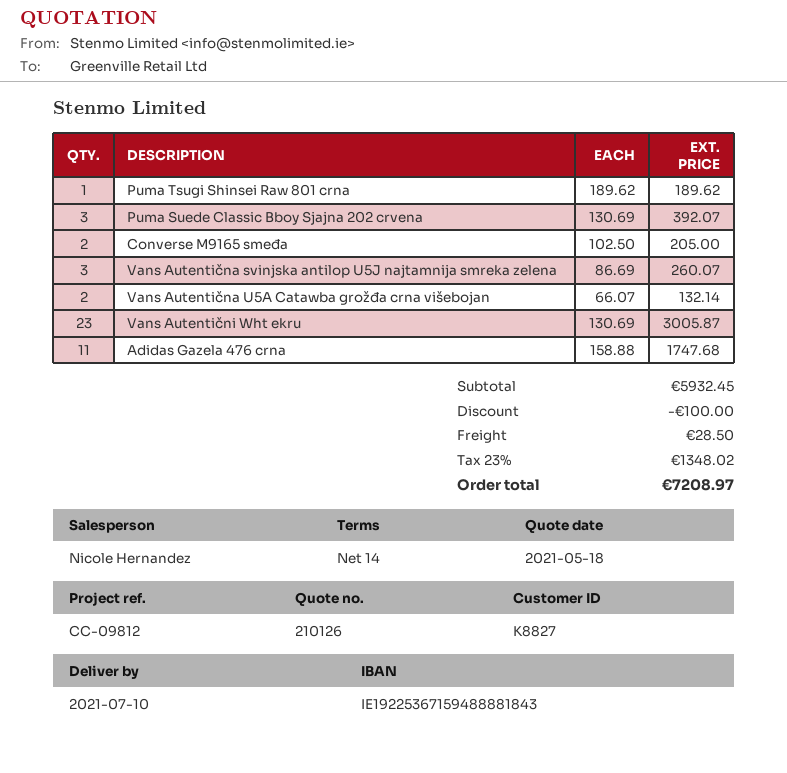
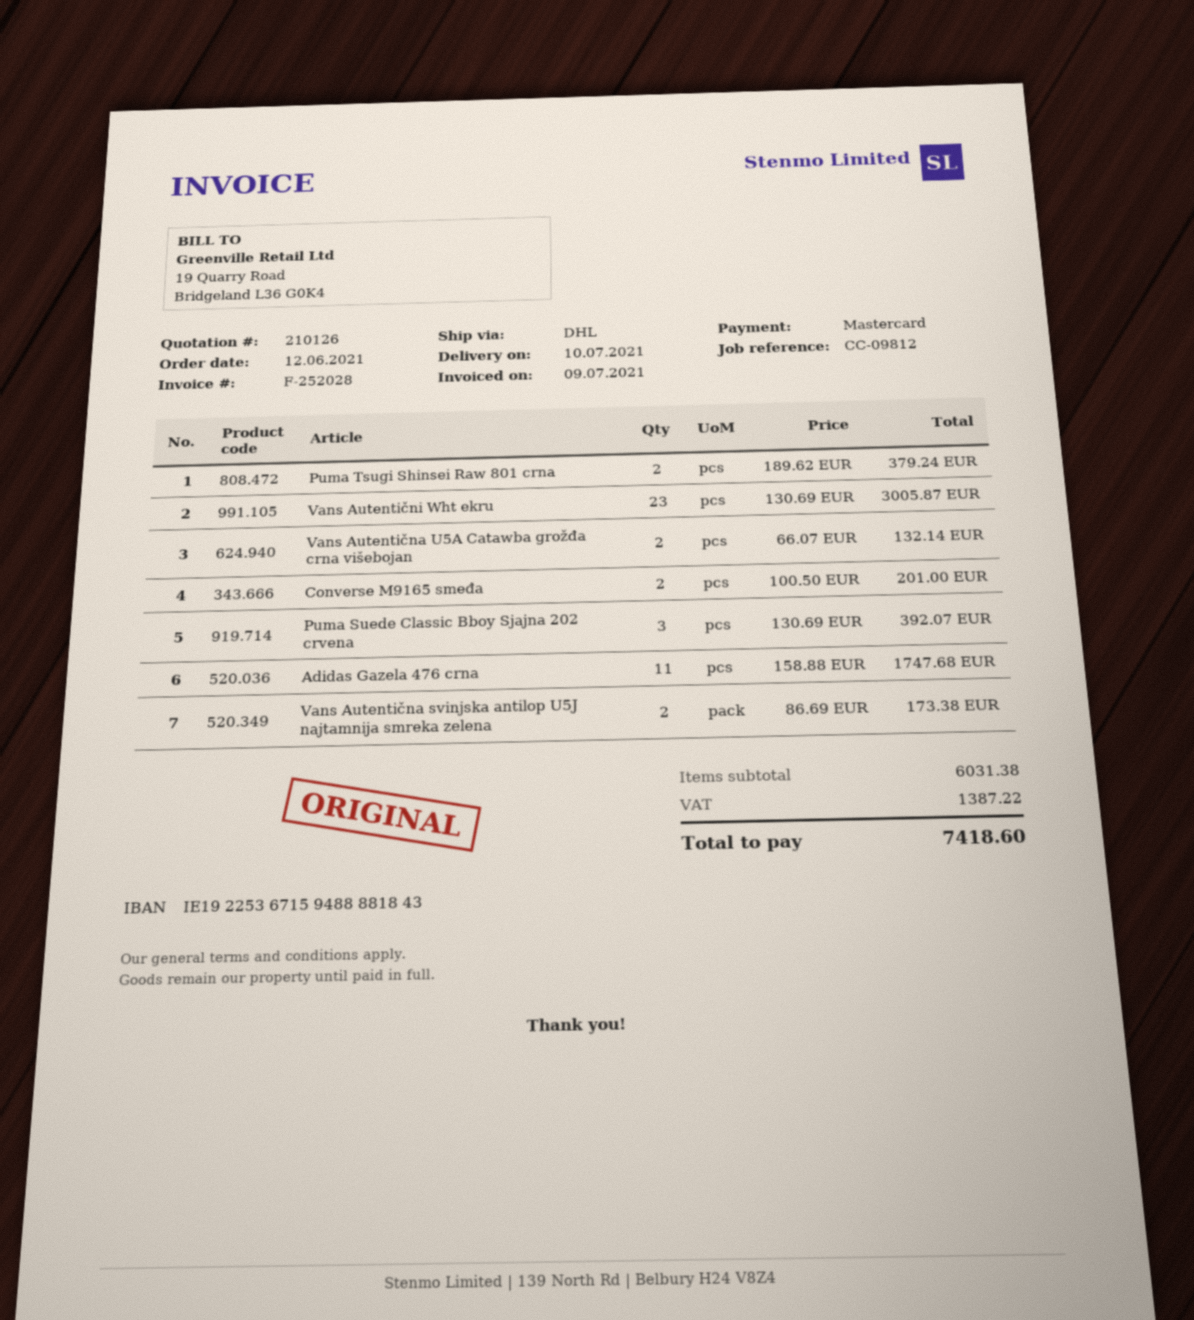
Puma Tsugi Shinsei Raw 801 crna: 1 x 189.62 = 189.62 -> 2 x 189.62 = 379.24
Converse M9165 smeđa: 2 x 102.50 = 205.00 -> 2 x 100.50 = 201.00
Vans Autentična svinjska antilop U5J najtamnija smreka zelena: 3 x 86.69 = 260.07 -> 2 x 86.69 = 173.38
subtotal: 5932.45 -> 6031.38
discount: 100.00 -> none
shipping: 28.50 -> none
tax: 1348.02 -> 1387.22
total: 7208.97 -> 7418.60

